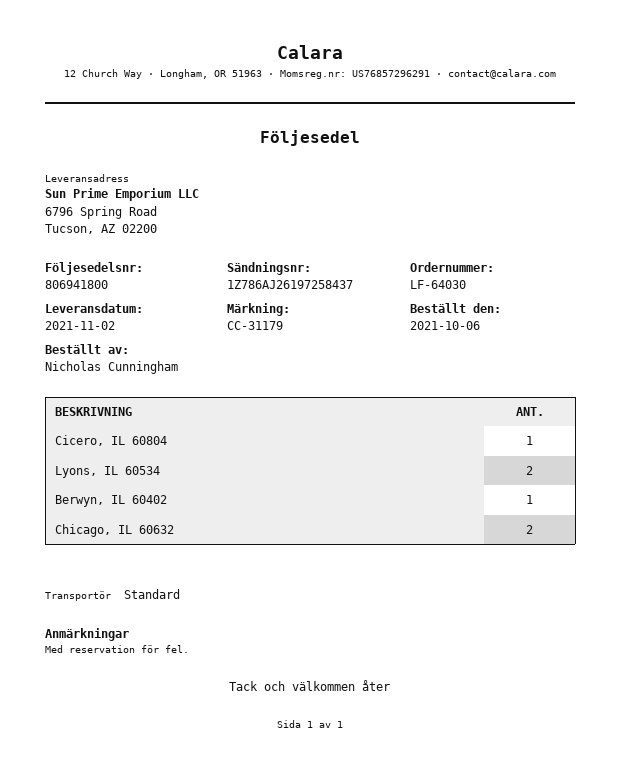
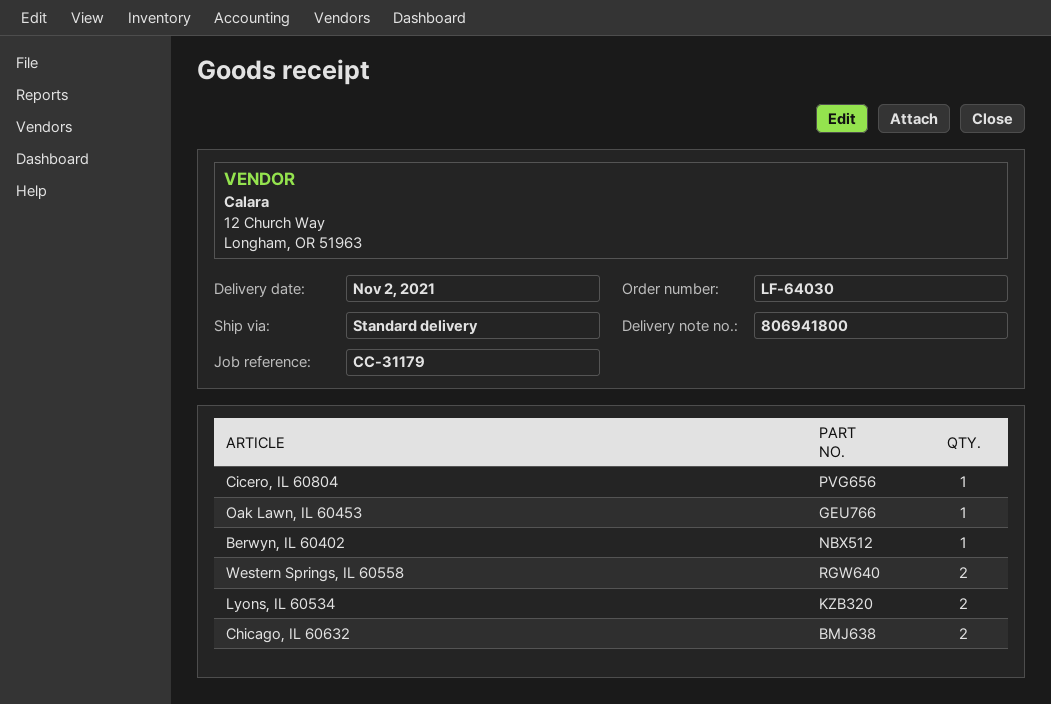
Oak Lawn, IL 60453: none -> 1
Western Springs, IL 60558: none -> 2

